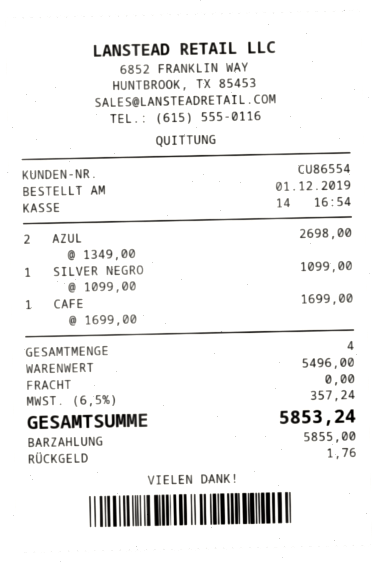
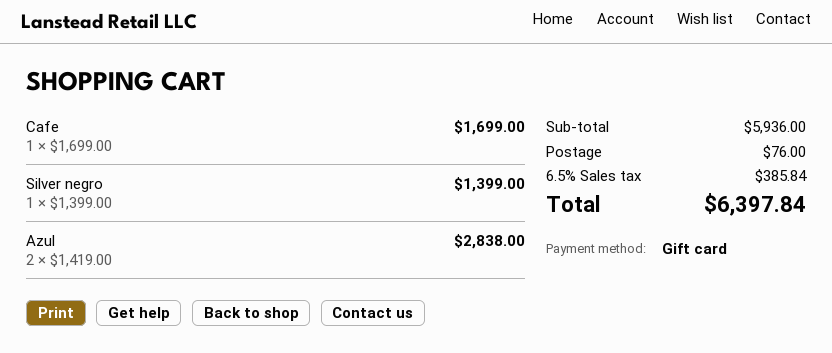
payment method: cash -> gift card
AZUL: 2 x 1349.00 = 2698.00 -> 2 x 1419.00 = 2838.00
SILVER NEGRO: 1 x 1099.00 = 1099.00 -> 1 x 1399.00 = 1399.00
subtotal: 5496.00 -> 5936.00
shipping: 0.00 -> 76.00
tax: 6.5% = 357.24 -> 6.5% = 385.84
total: 5853.24 -> 6397.84

